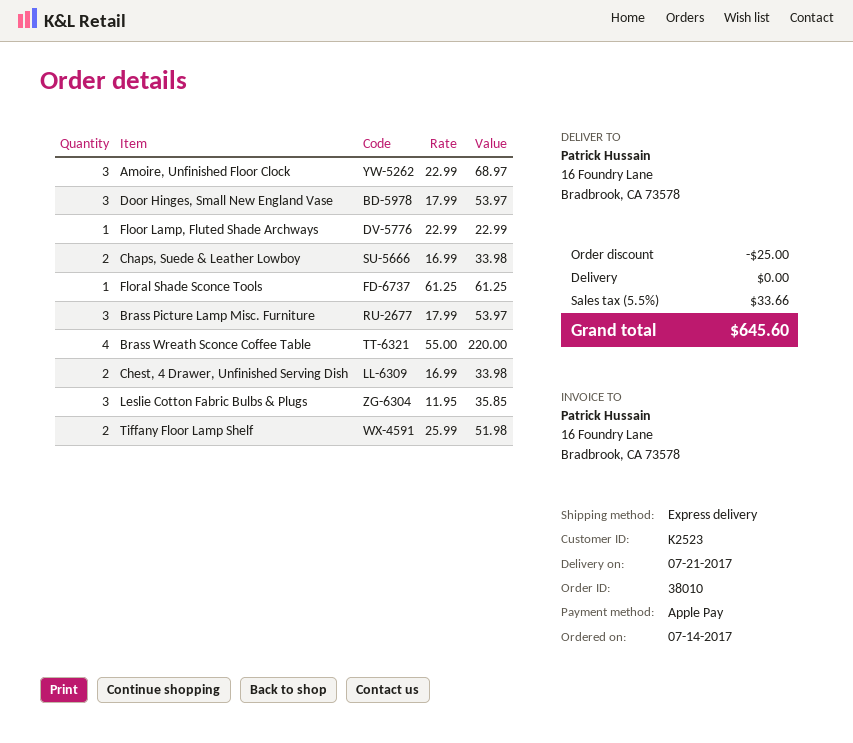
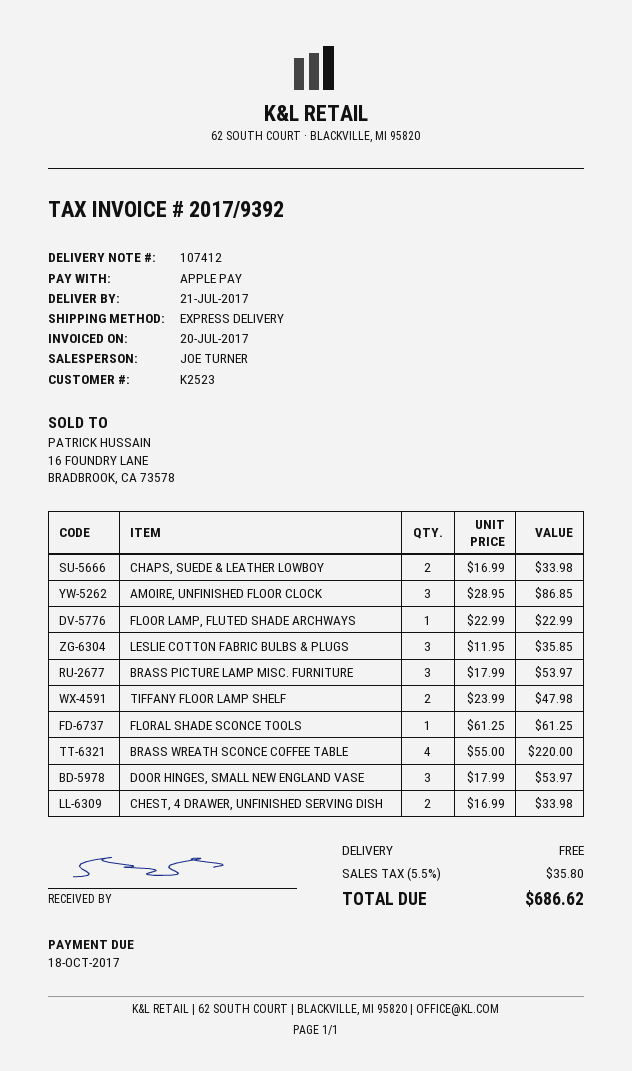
Amoire, Unfinished Floor Clock: 3 x 22.99 = 68.97 -> 3 x 28.95 = 86.85
Tiffany Floor Lamp Shelf: 2 x 25.99 = 51.98 -> 2 x 23.99 = 47.98
discount: 25.00 -> none
tax: 5.5% = 33.66 -> 5.5% = 35.80
total: 645.60 -> 686.62

